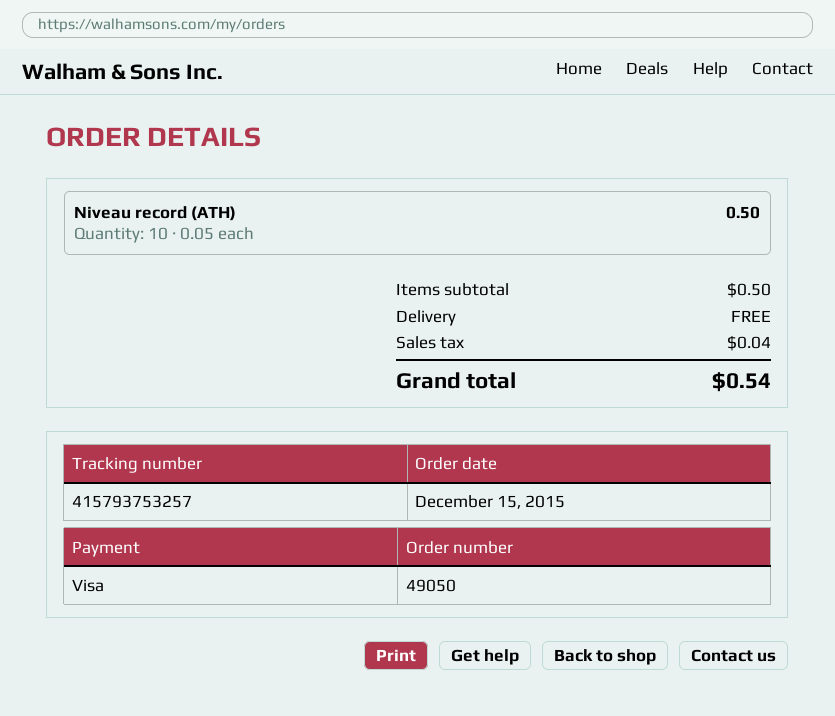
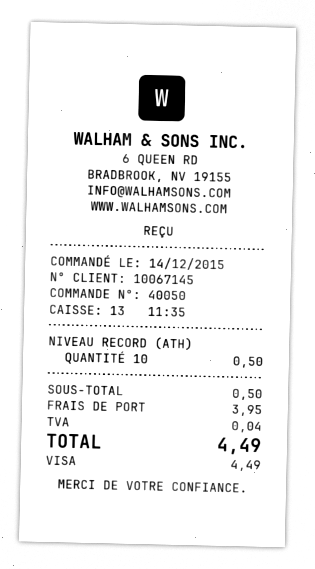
order number: 49050 -> 40050
order date: 2015-12-15 -> 2015-12-14
shipping: 0.00 -> 3.95
total: 0.54 -> 4.49

